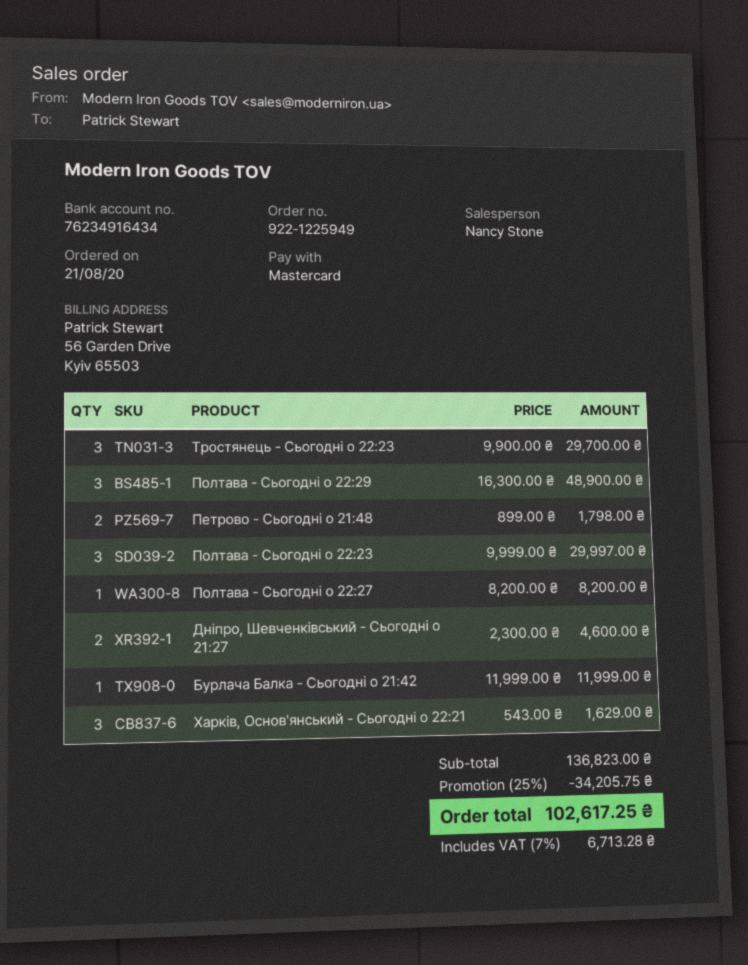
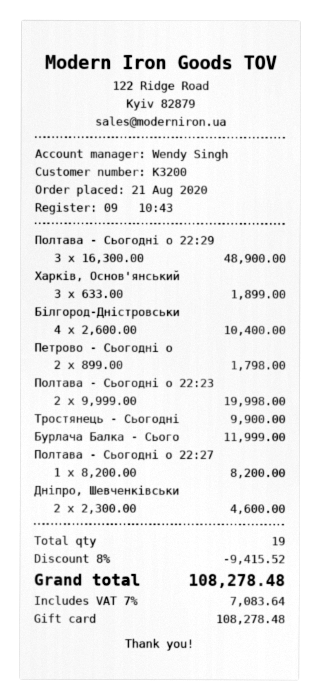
sales rep: Nancy Stone -> Wendy Singh
payment method: Mastercard -> gift card
Тростянець - Сьогодні о 22:23: 3 x 9900.00 = 29700.00 -> 1 x 9900.00 = 9900.00
Полтава - Сьогодні о 22:23: 3 x 9999.00 = 29997.00 -> 2 x 9999.00 = 19998.00
Харків, Основ'янський - Сьогодні о 22:21: 3 x 543.00 = 1629.00 -> 3 x 633.00 = 1899.00
Білгород-Дністровськи: none -> 4 x 2600.00 = 10400.00
discount: 25% = 34205.75 -> 8% = 9415.52
tax: 7% = 6713.28 -> 7% = 7083.64
total: 102617.25 -> 108278.48

